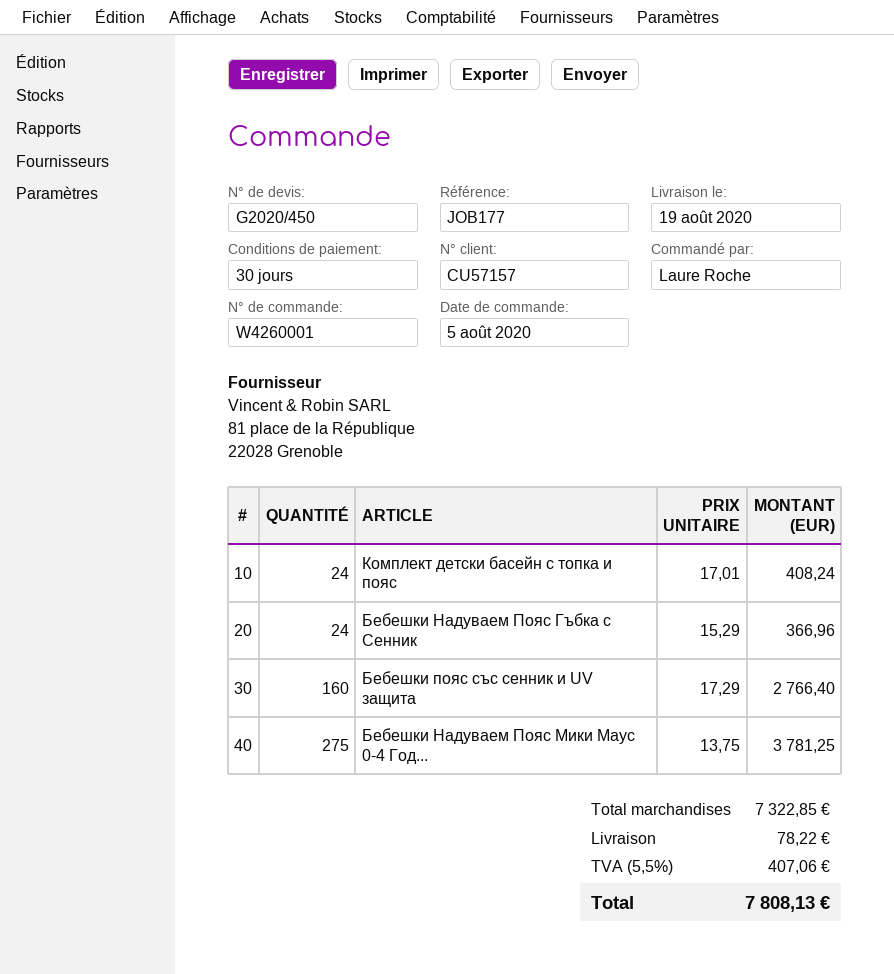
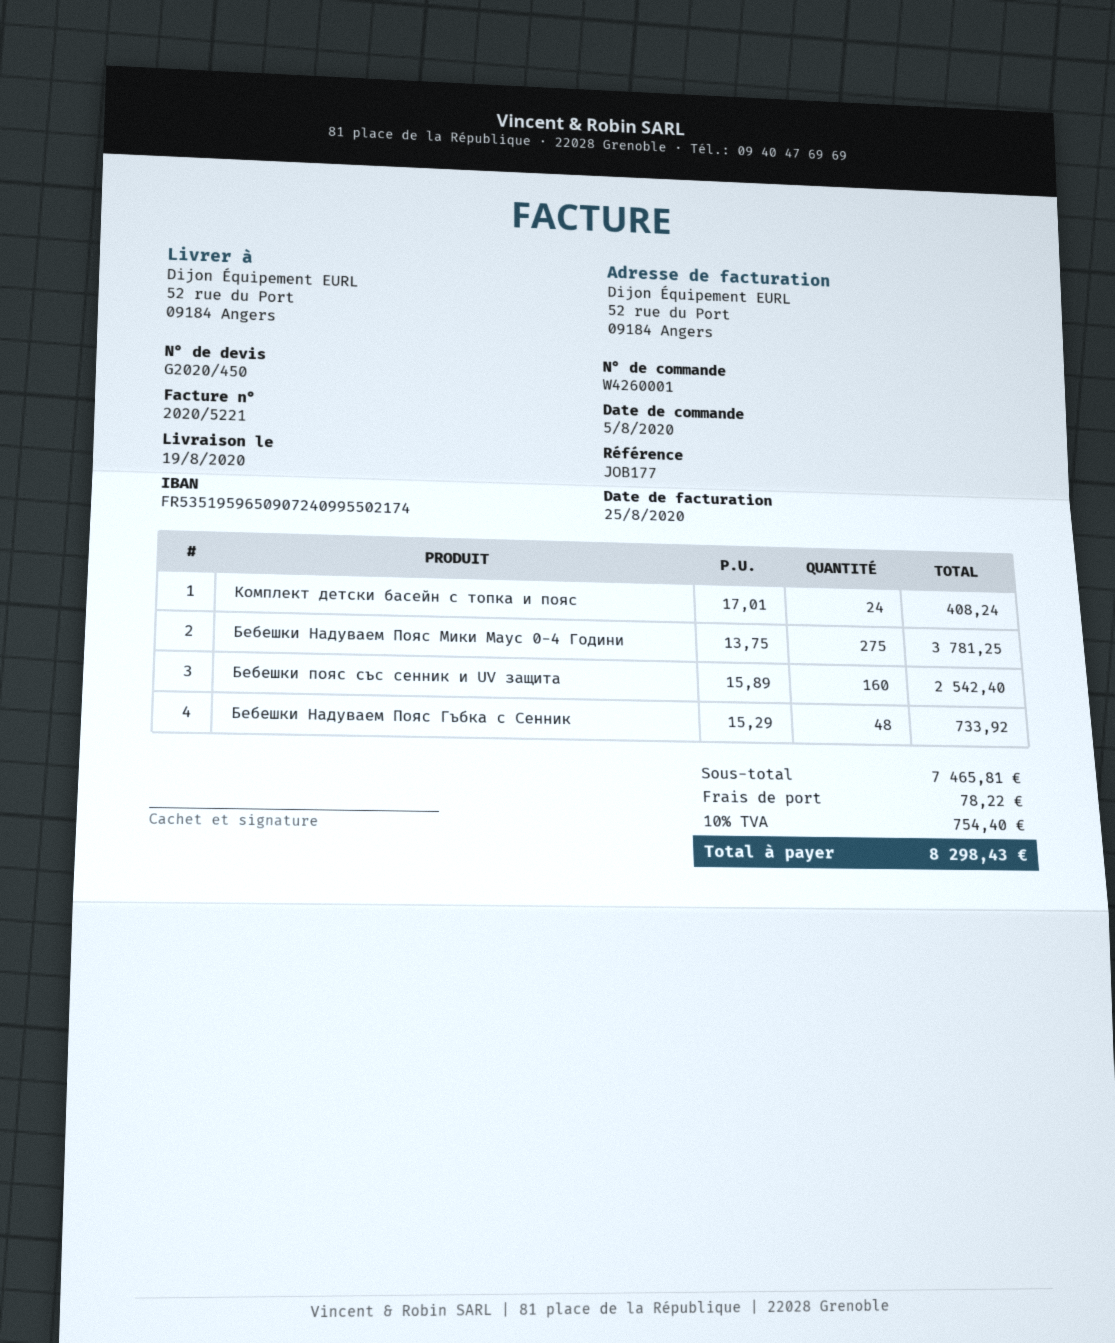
Бебешки Надуваем Пояс Гъбка с Сенник: 24 x 15.29 = 366.96 -> 48 x 15.29 = 733.92
Бебешки пояс със сенник и UV защита: 160 x 17.29 = 2766.40 -> 160 x 15.89 = 2542.40
subtotal: 7322.85 -> 7465.81
tax: 5.5% = 407.06 -> 10% = 754.40
total: 7808.13 -> 8298.43

